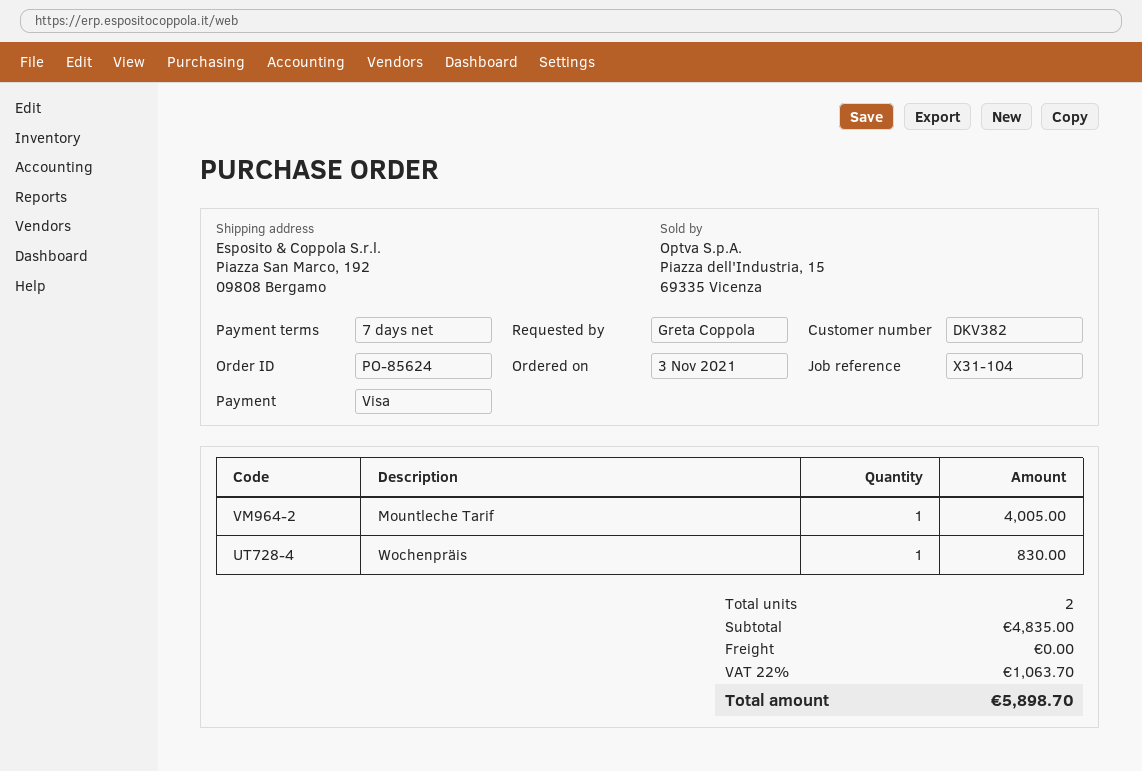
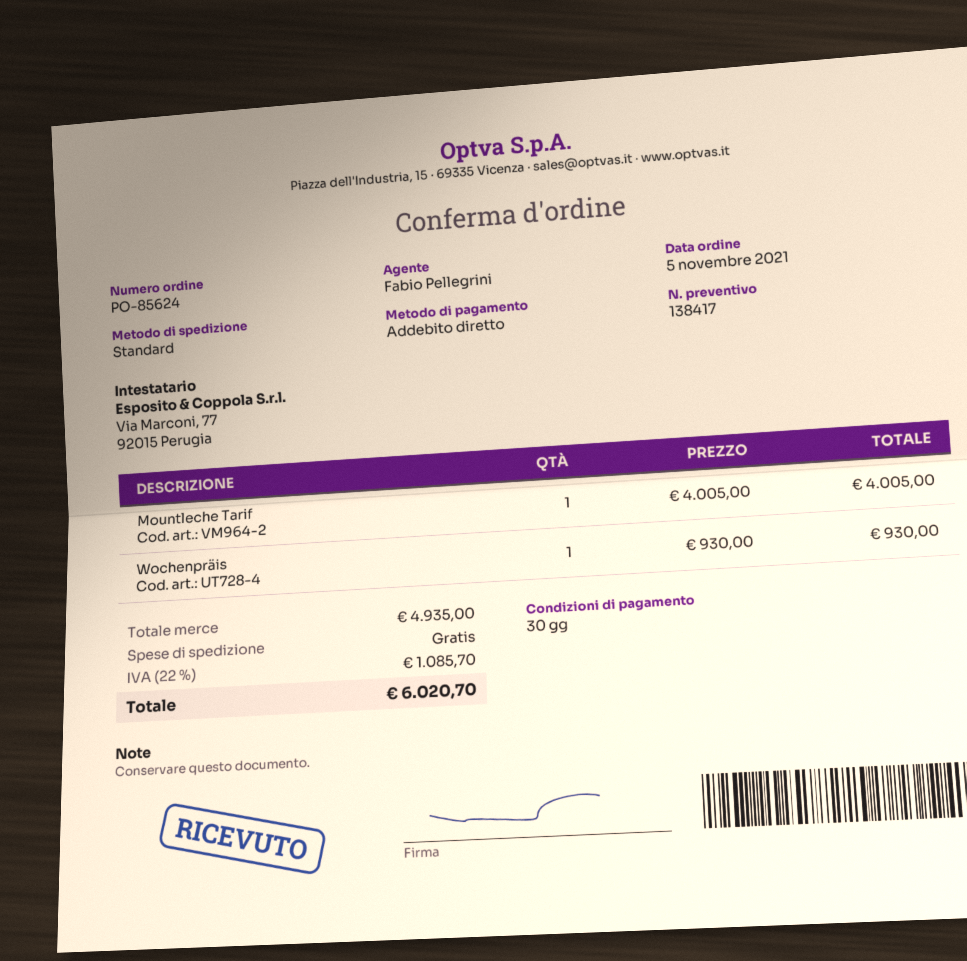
order date: 2021-11-03 -> 2021-11-05
payment terms: 7 days -> 30 days
payment method: Visa -> direct debit
Wochenpräis: 1 for 830.00 -> 1 for 930.00
subtotal: 4835.00 -> 4935.00
tax: 22% = 1063.70 -> 22% = 1085.70
total: 5898.70 -> 6020.70

